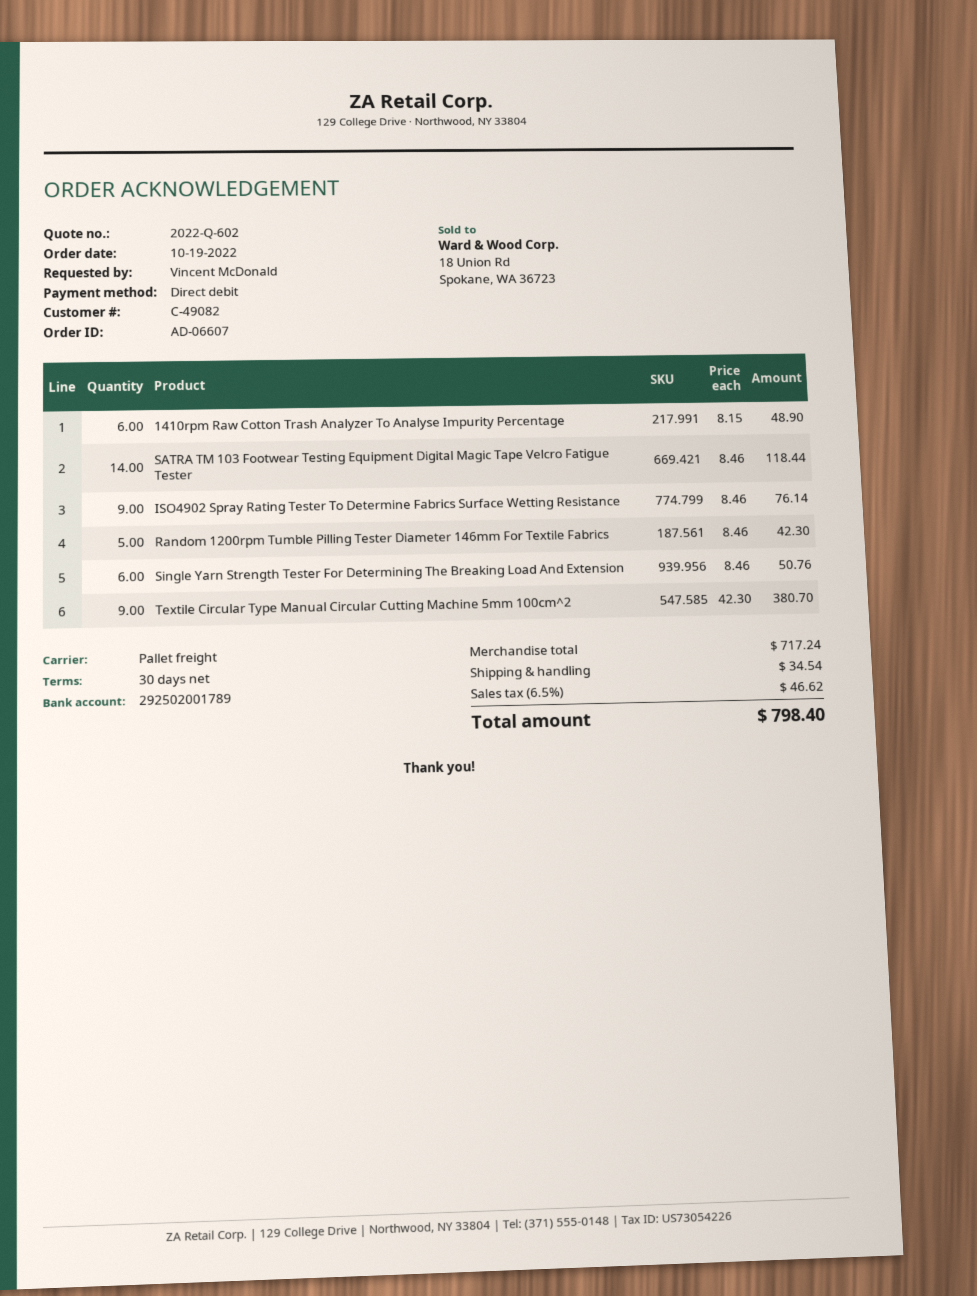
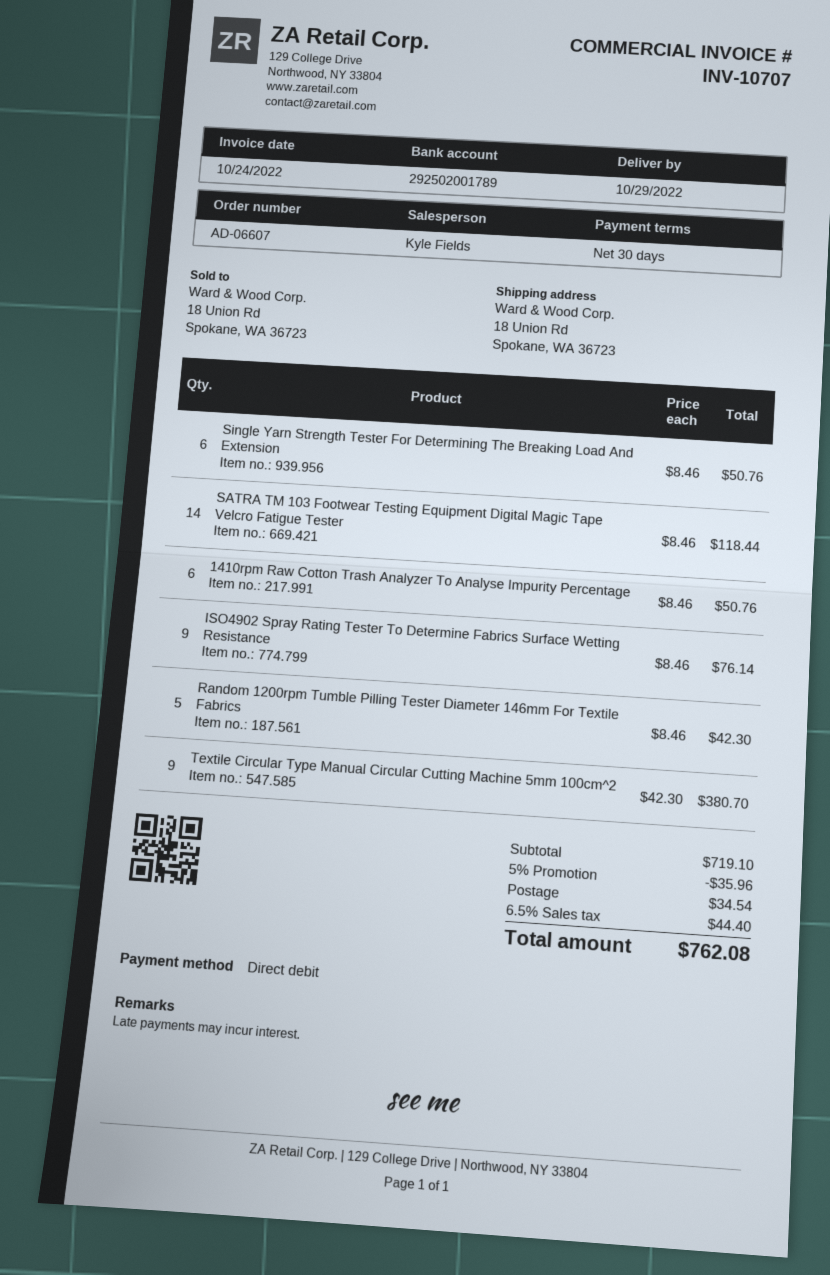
1410rpm Raw Cotton Trash Analyzer To Analyse Impurity Percentage: 6 x 8.15 = 48.90 -> 6 x 8.46 = 50.76
subtotal: 717.24 -> 719.10
discount: none -> 5% = 35.96
tax: 6.5% = 46.62 -> 6.5% = 44.40
total: 798.40 -> 762.08

